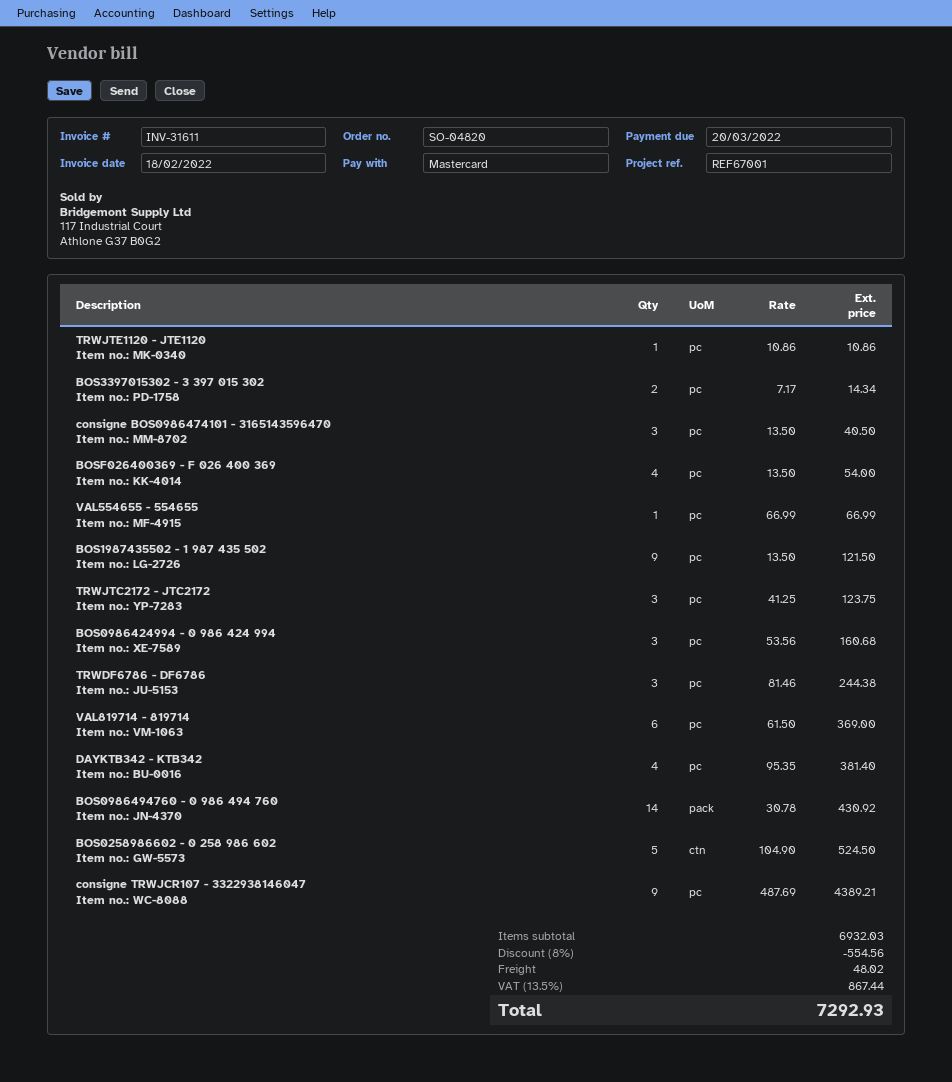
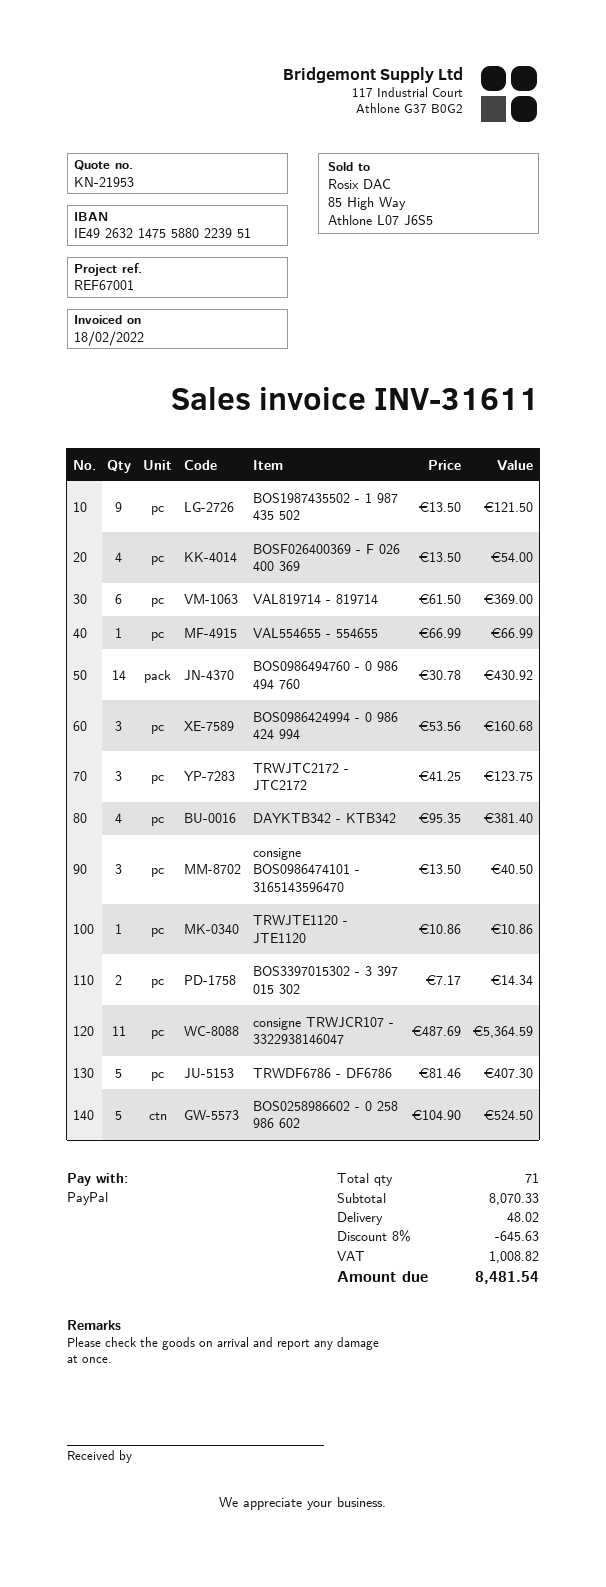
payment method: Mastercard -> PayPal
TRWDF6786 - DF6786: 3 x 81.46 = 244.38 -> 5 x 81.46 = 407.30
consigne TRWJCR107 - 3322938146047: 9 x 487.69 = 4389.21 -> 11 x 487.69 = 5364.59
subtotal: 6932.03 -> 8070.33
discount: 8% = 554.56 -> 8% = 645.63
tax: 867.44 -> 1008.82
total: 7292.93 -> 8481.54

